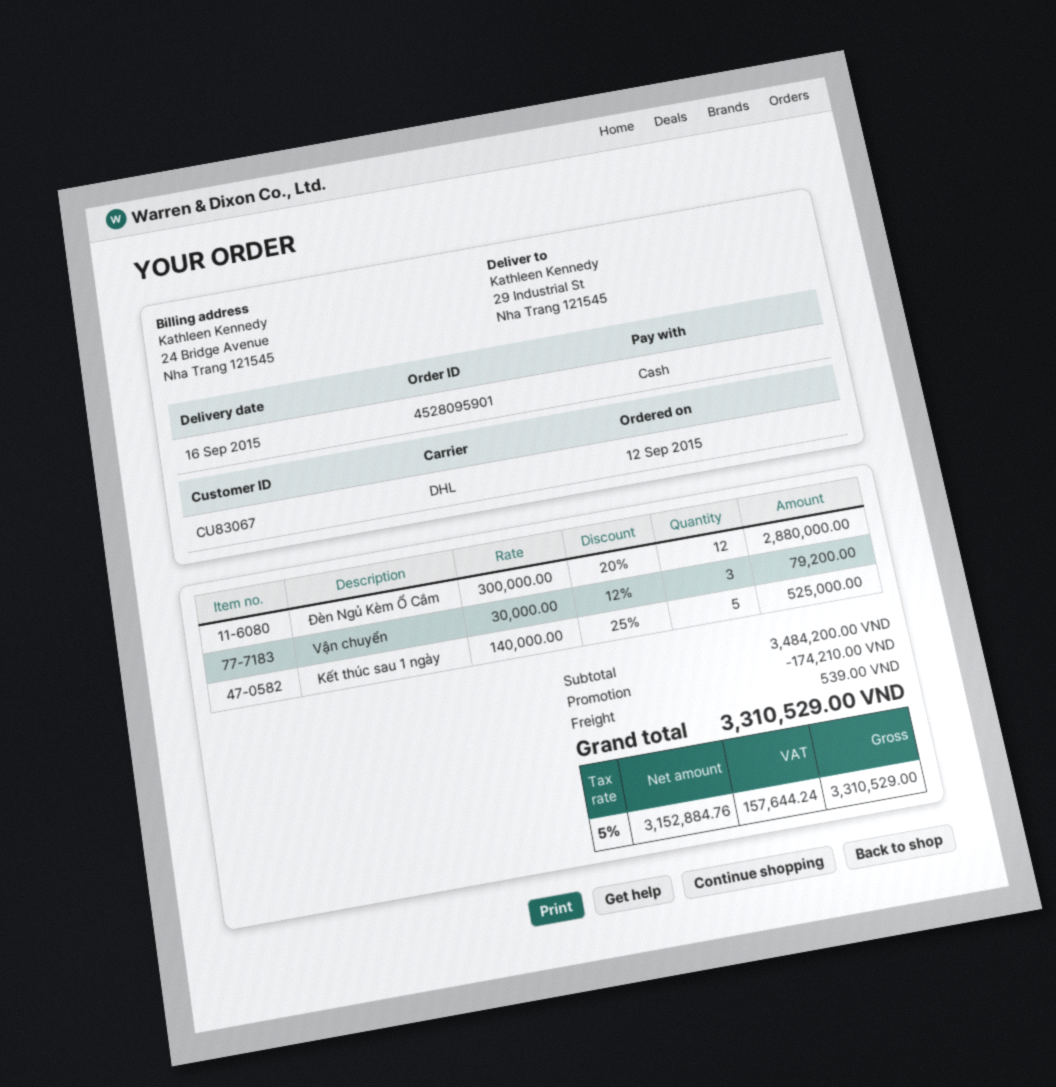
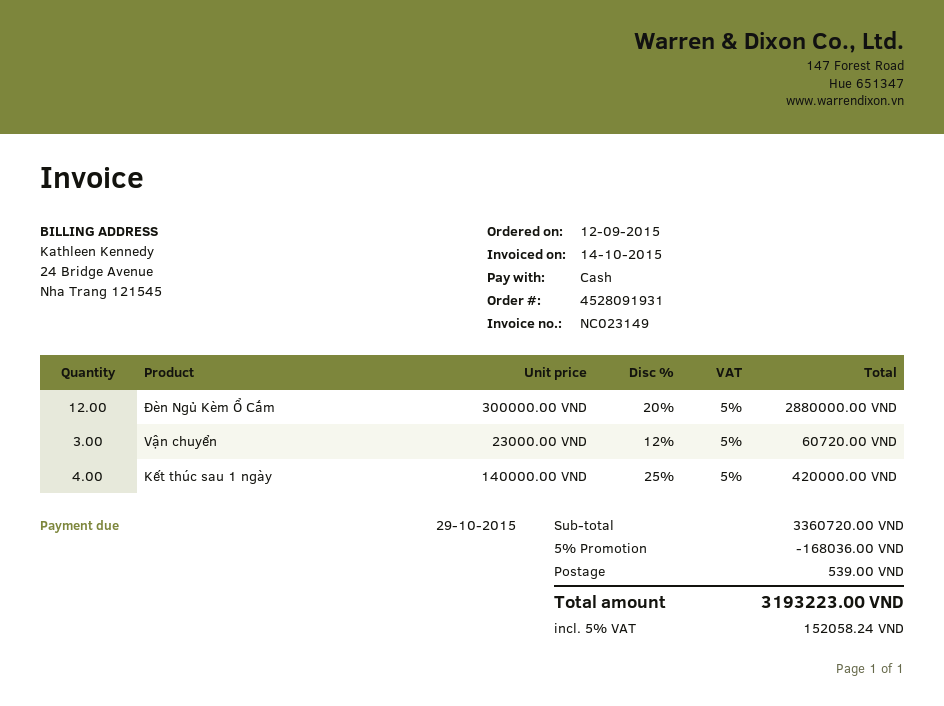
order number: 4528095901 -> 4528091931
Vận chuyển: 3 x 30000.00 - 12% = 79200.00 -> 3 x 23000.00 - 12% = 60720.00
Kết thúc sau 1 ngày: 5 x 140000.00 - 25% = 525000.00 -> 4 x 140000.00 - 25% = 420000.00
subtotal: 3484200.00 -> 3360720.00
discount: 174210.00 -> 168036.00
tax: 5% = 157644.24 -> 5% = 152058.24
total: 3310529.00 -> 3193223.00

